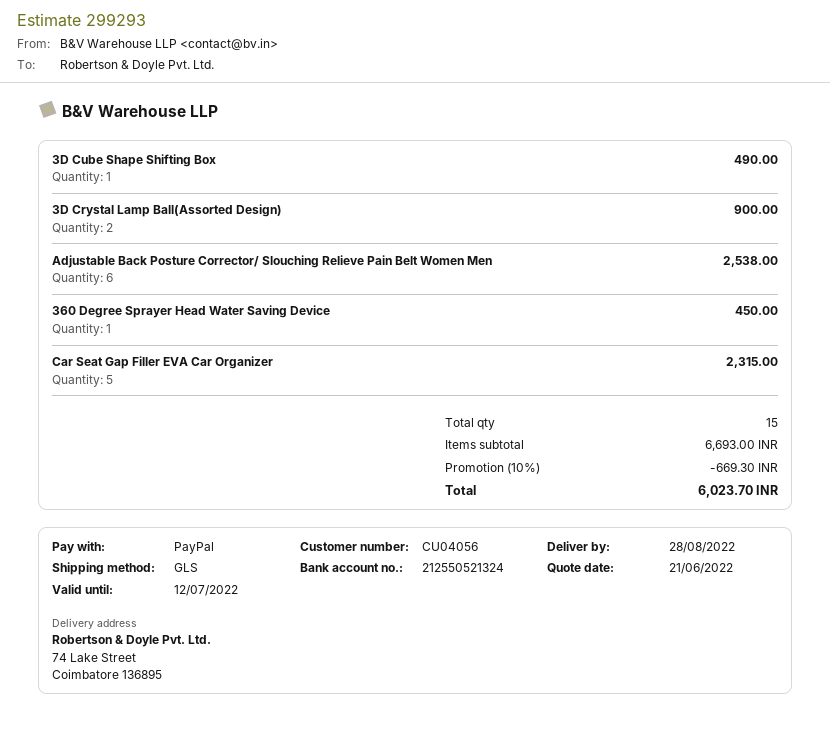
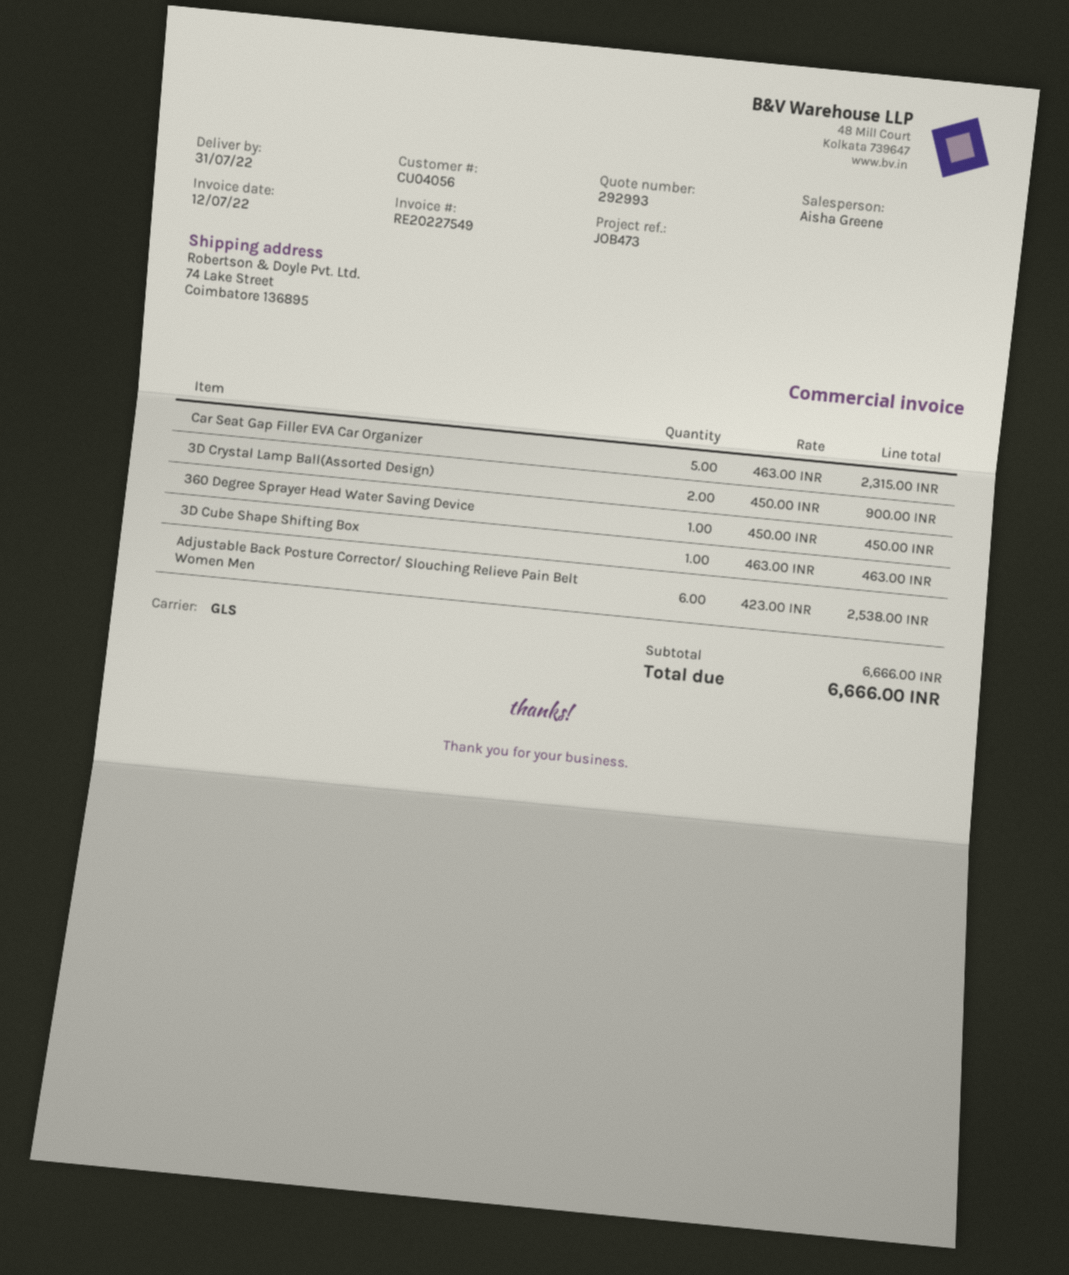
quote number: 299293 -> 292993
delivery date: 2022-08-28 -> 2022-07-31
3D Cube Shape Shifting Box: 1 for 490.00 -> 1 for 463.00
subtotal: 6693.00 -> 6666.00
discount: 10% = 669.30 -> none
total: 6023.70 -> 6666.00

